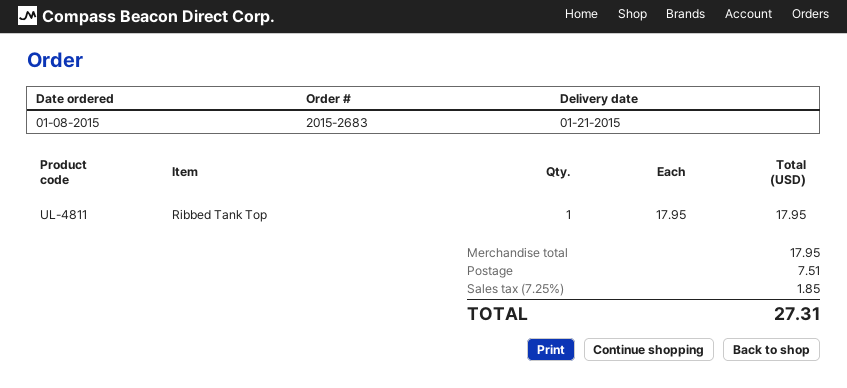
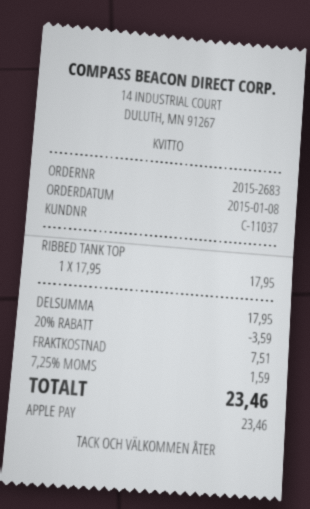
discount: none -> 20% = 3.59
tax: 7.25% = 1.85 -> 7.25% = 1.59
total: 27.31 -> 23.46

